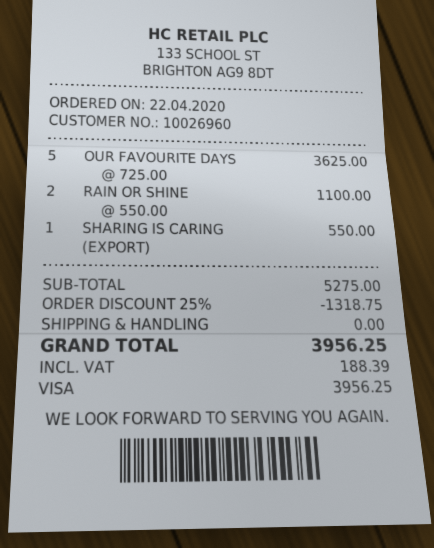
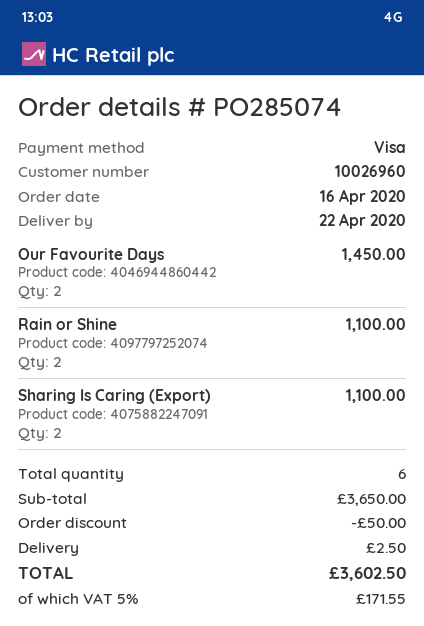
order date: 2020-04-22 -> 2020-04-16
OUR FAVOURITE DAYS: 5 for 3625.00 -> 2 for 1450.00
SHARING IS CARING (EXPORT): 1 for 550.00 -> 2 for 1100.00
subtotal: 5275.00 -> 3650.00
discount: 1318.75 -> 50.00
shipping: 0.00 -> 2.50
tax: 188.39 -> 171.55
total: 3956.25 -> 3602.50

